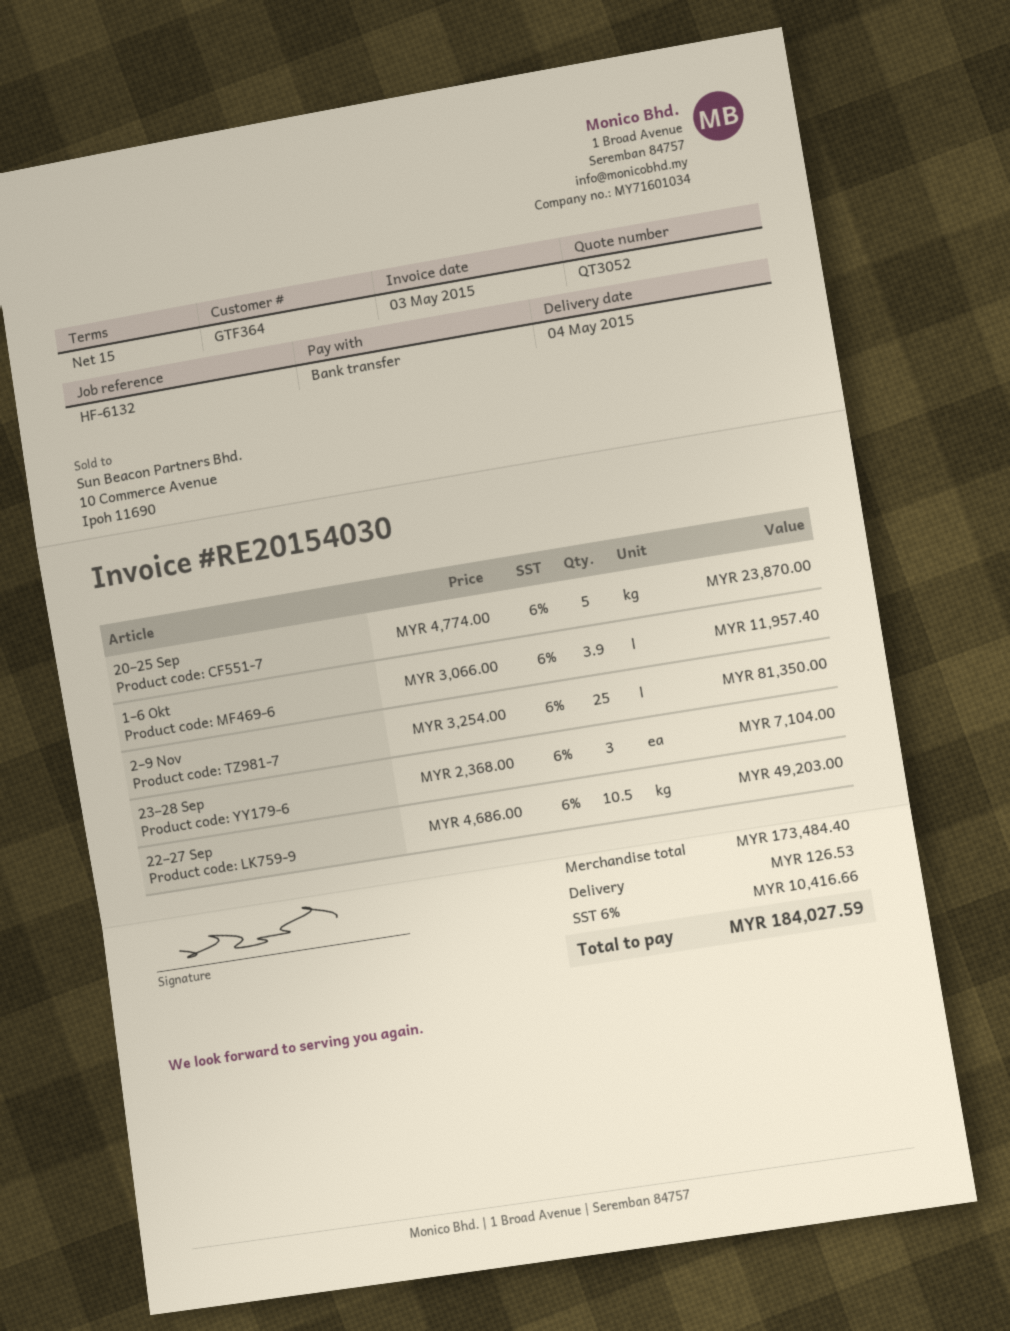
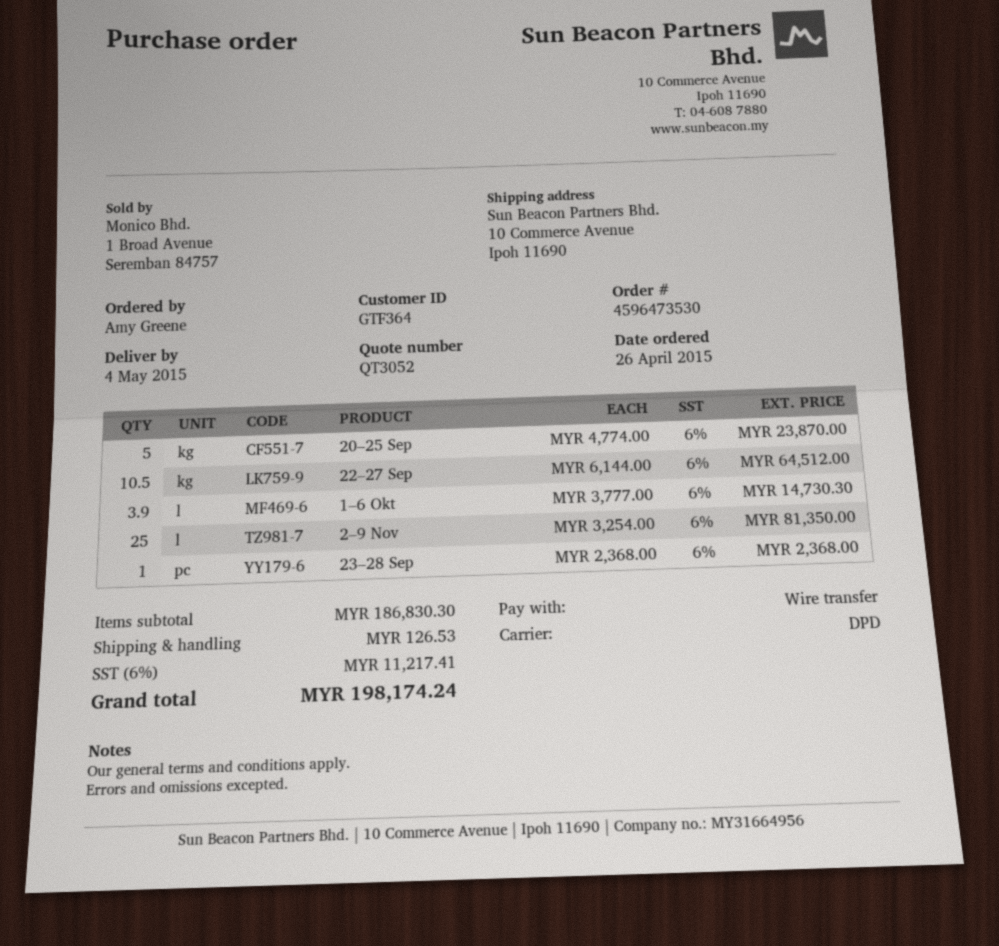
1–6 Okt: 3.9 x 3066.00 = 11957.40 -> 3.9 x 3777.00 = 14730.30
23–28 Sep: 3 x 2368.00 = 7104.00 -> 1 x 2368.00 = 2368.00
22–27 Sep: 10.5 x 4686.00 = 49203.00 -> 10.5 x 6144.00 = 64512.00
subtotal: 173484.40 -> 186830.30
tax: 6% = 10416.66 -> 6% = 11217.41
total: 184027.59 -> 198174.24

